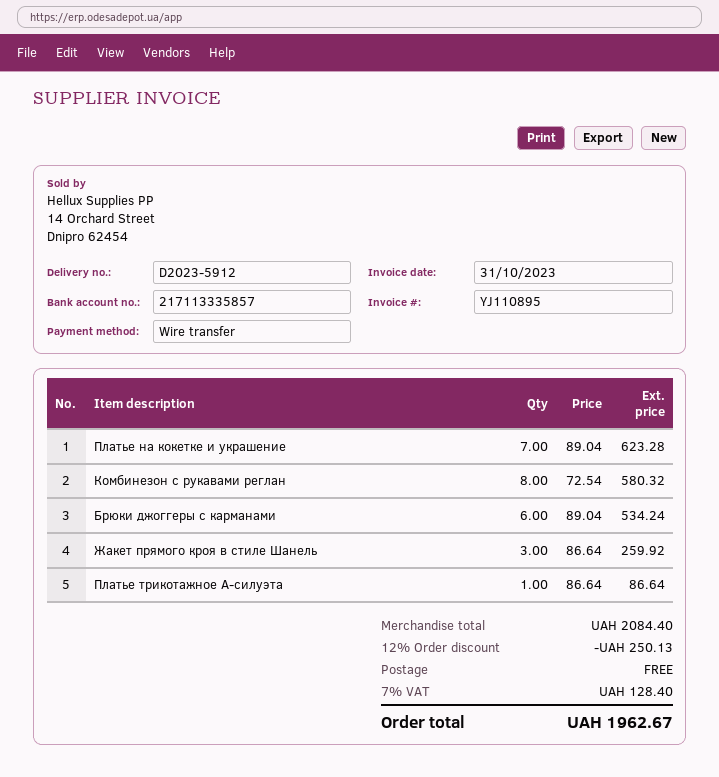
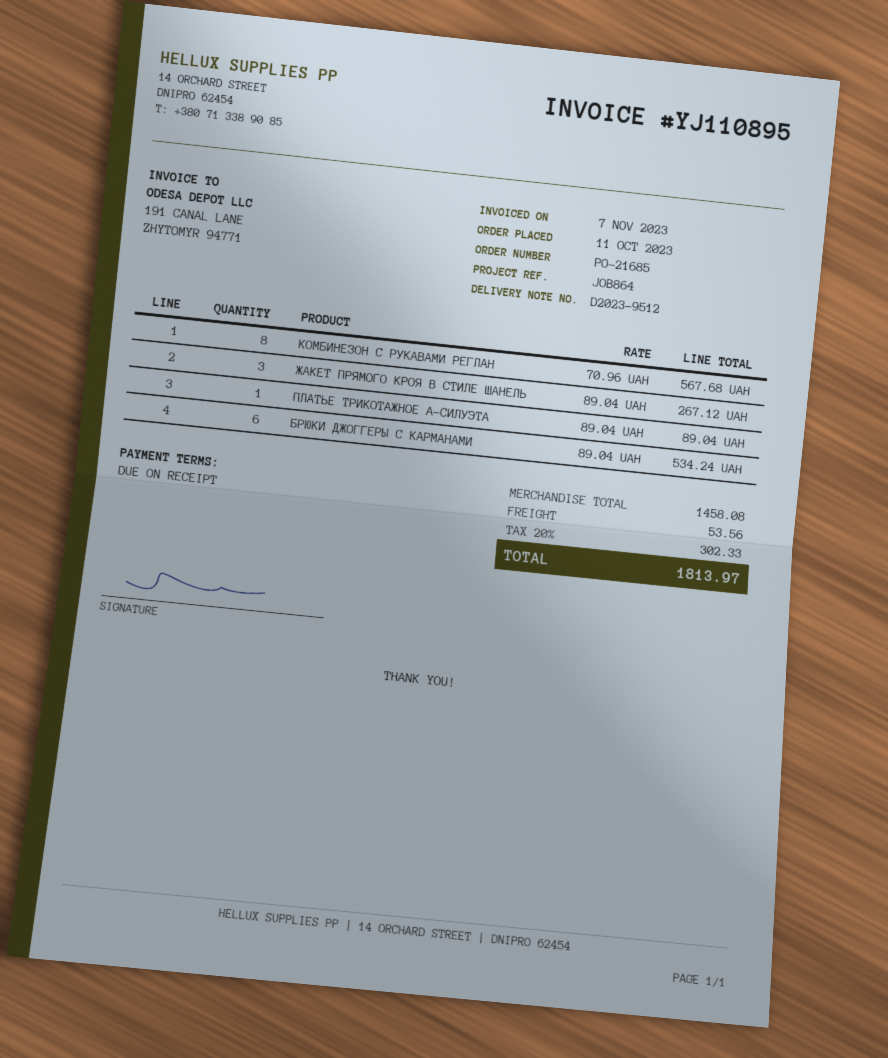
delivery note number: D2023-5912 -> D2023-9512
invoice date: 2023-10-31 -> 2023-11-07
Платье на кокетке и украшение: 7 x 89.04 = 623.28 -> none
Комбинезон с рукавами реглан: 8 x 72.54 = 580.32 -> 8 x 70.96 = 567.68
Жакет прямого кроя в стиле Шанель: 3 x 86.64 = 259.92 -> 3 x 89.04 = 267.12
Платье трикотажное А-силуэта: 1 x 86.64 = 86.64 -> 1 x 89.04 = 89.04
subtotal: 2084.40 -> 1458.08
discount: 12% = 250.13 -> none
shipping: 0.00 -> 53.56
tax: 7% = 128.40 -> 20% = 302.33
total: 1962.67 -> 1813.97

